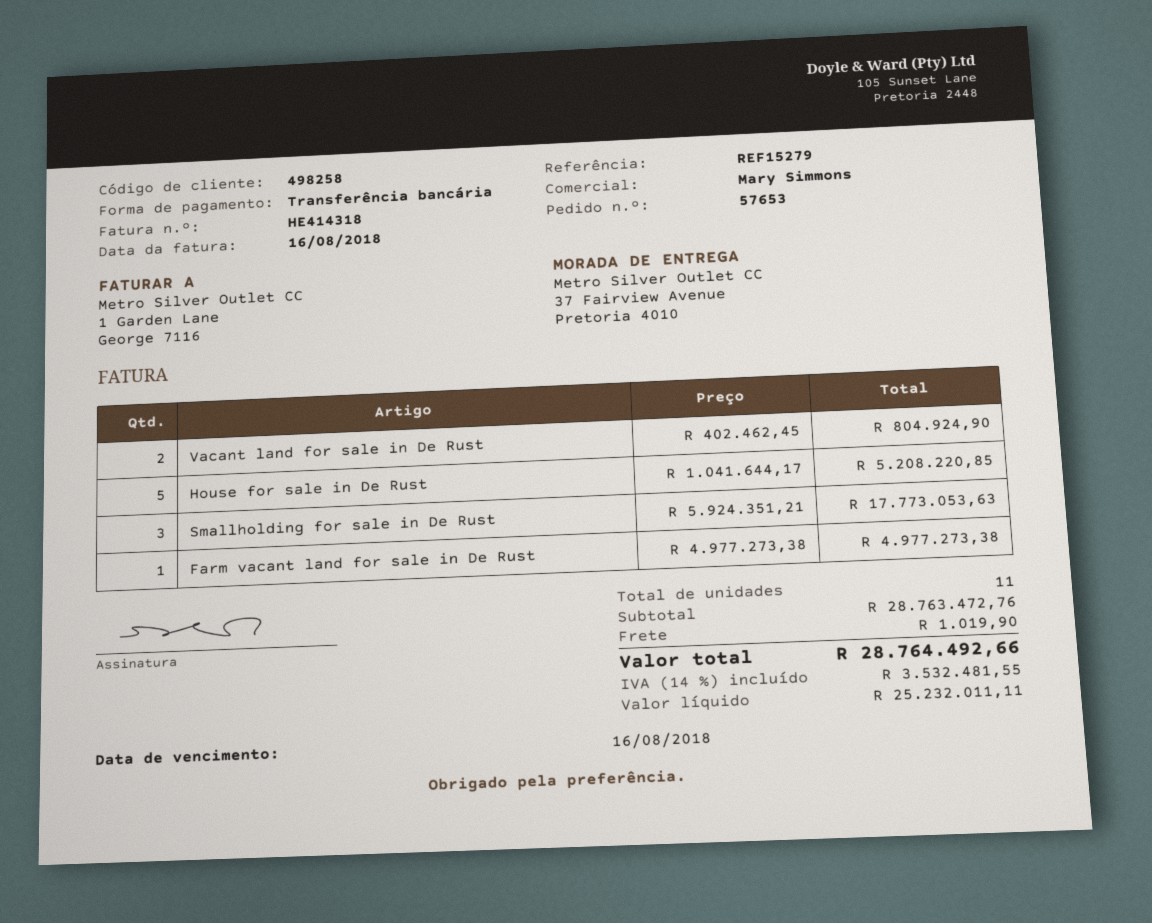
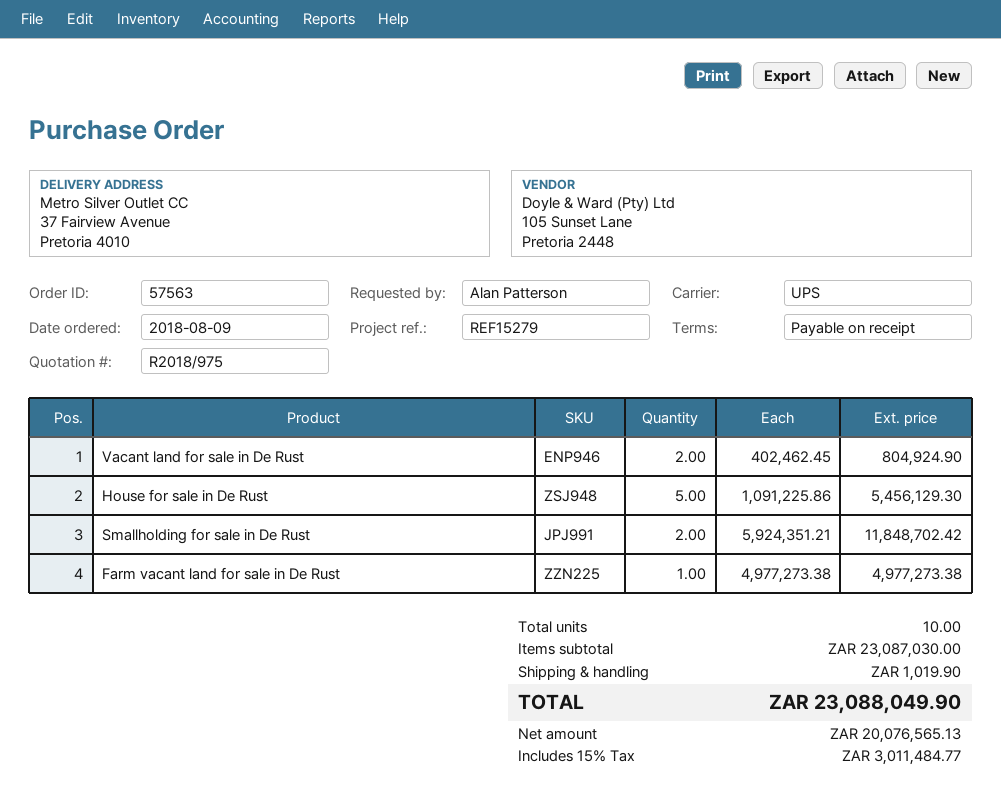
order number: 57653 -> 57563
House for sale in De Rust: 5 x 1041644.17 = 5208220.85 -> 5 x 1091225.86 = 5456129.30
Smallholding for sale in De Rust: 3 x 5924351.21 = 17773053.63 -> 2 x 5924351.21 = 11848702.42
total quantity: 11 -> 10
subtotal: 28763472.76 -> 23087030.00
net: 25232011.11 -> 20076565.13
tax: 14% = 3532481.55 -> 15% = 3011484.77
total: 28764492.66 -> 23088049.90

